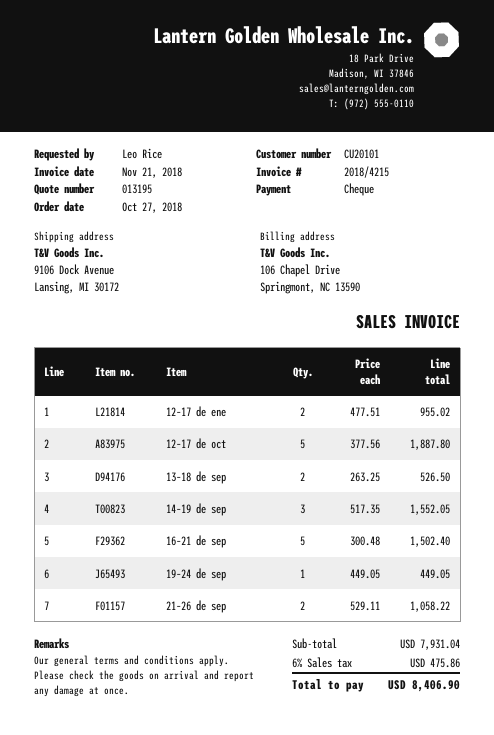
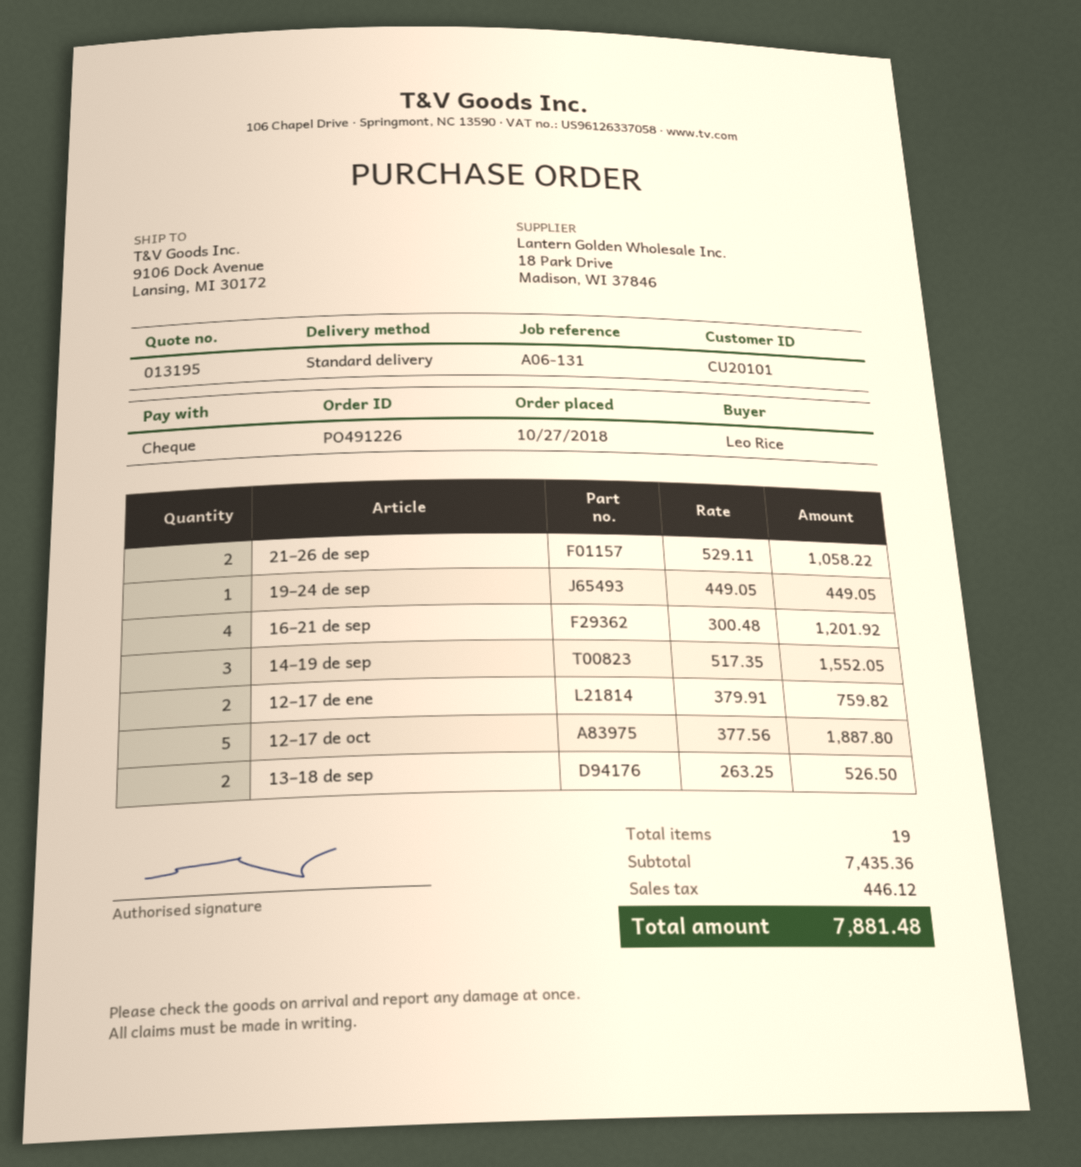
12–17 de ene: 2 x 477.51 = 955.02 -> 2 x 379.91 = 759.82
16–21 de sep: 5 x 300.48 = 1502.40 -> 4 x 300.48 = 1201.92
subtotal: 7931.04 -> 7435.36
tax: 475.86 -> 446.12
total: 8406.90 -> 7881.48

